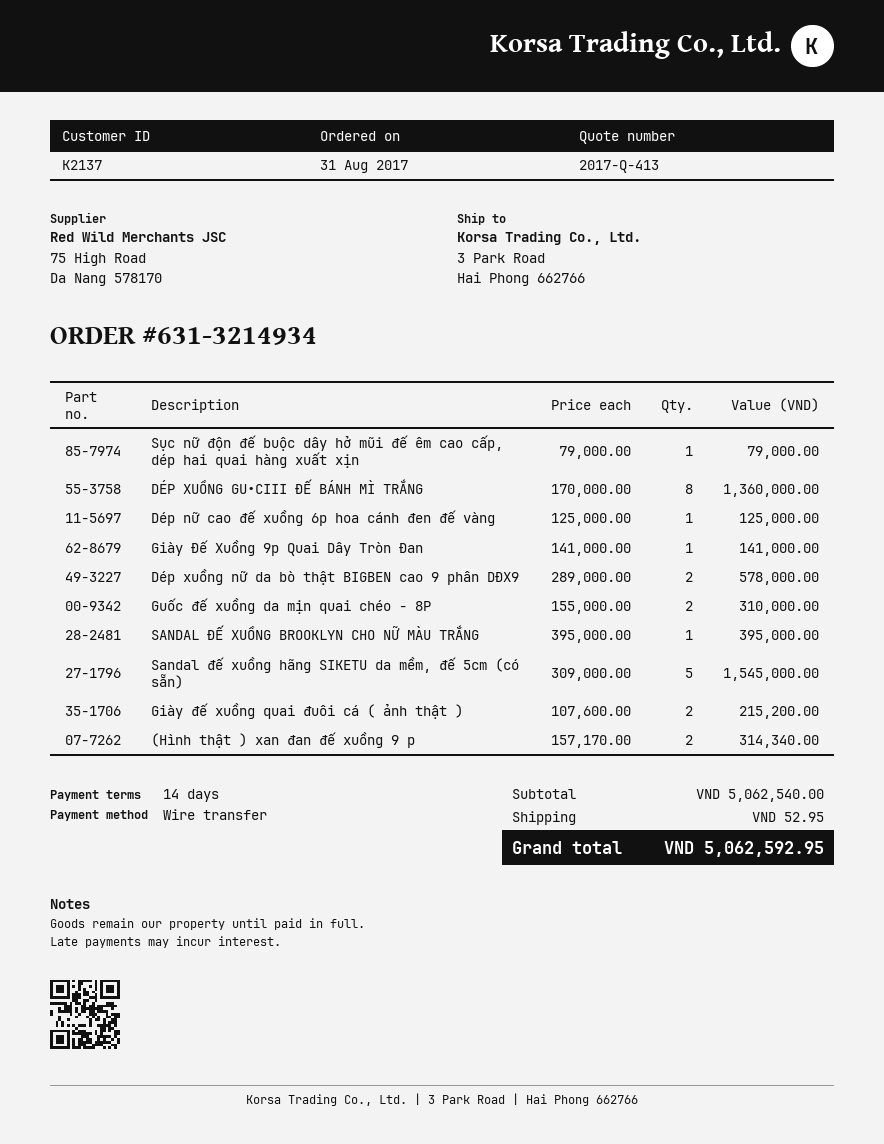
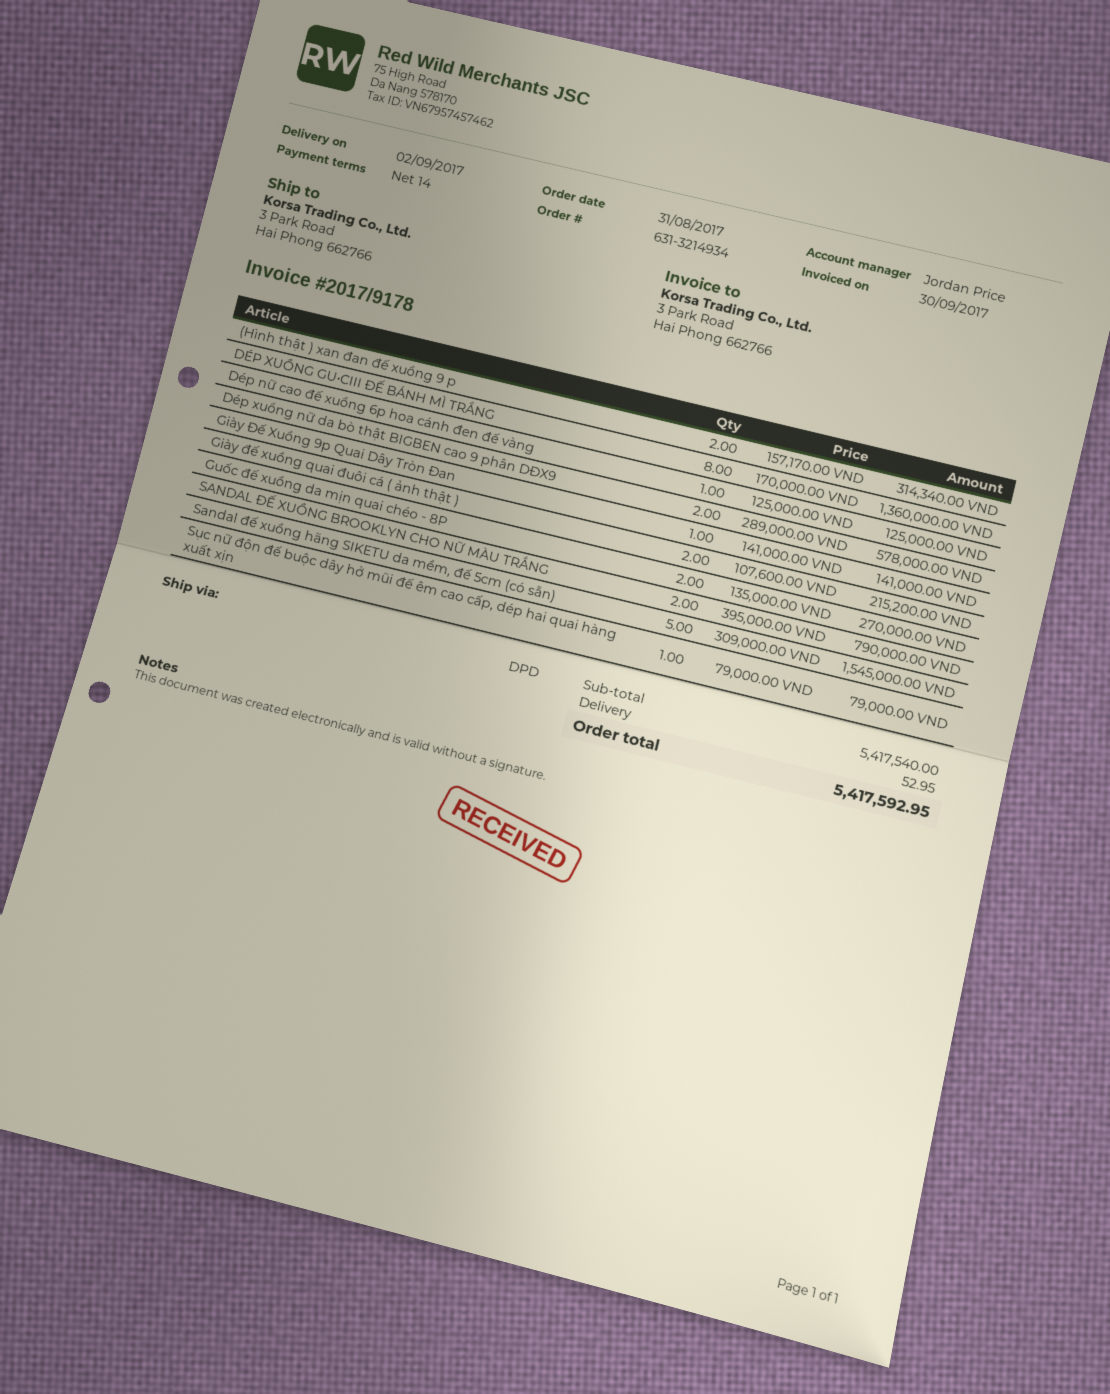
Guốc đế xuồng da mịn quai chéo - 8P: 2 x 155000.00 = 310000.00 -> 2 x 135000.00 = 270000.00
SANDAL ĐẾ XUỒNG BROOKLYN CHO NỮ MÀU TRẮNG: 1 x 395000.00 = 395000.00 -> 2 x 395000.00 = 790000.00
subtotal: 5062540.00 -> 5417540.00
total: 5062592.95 -> 5417592.95

